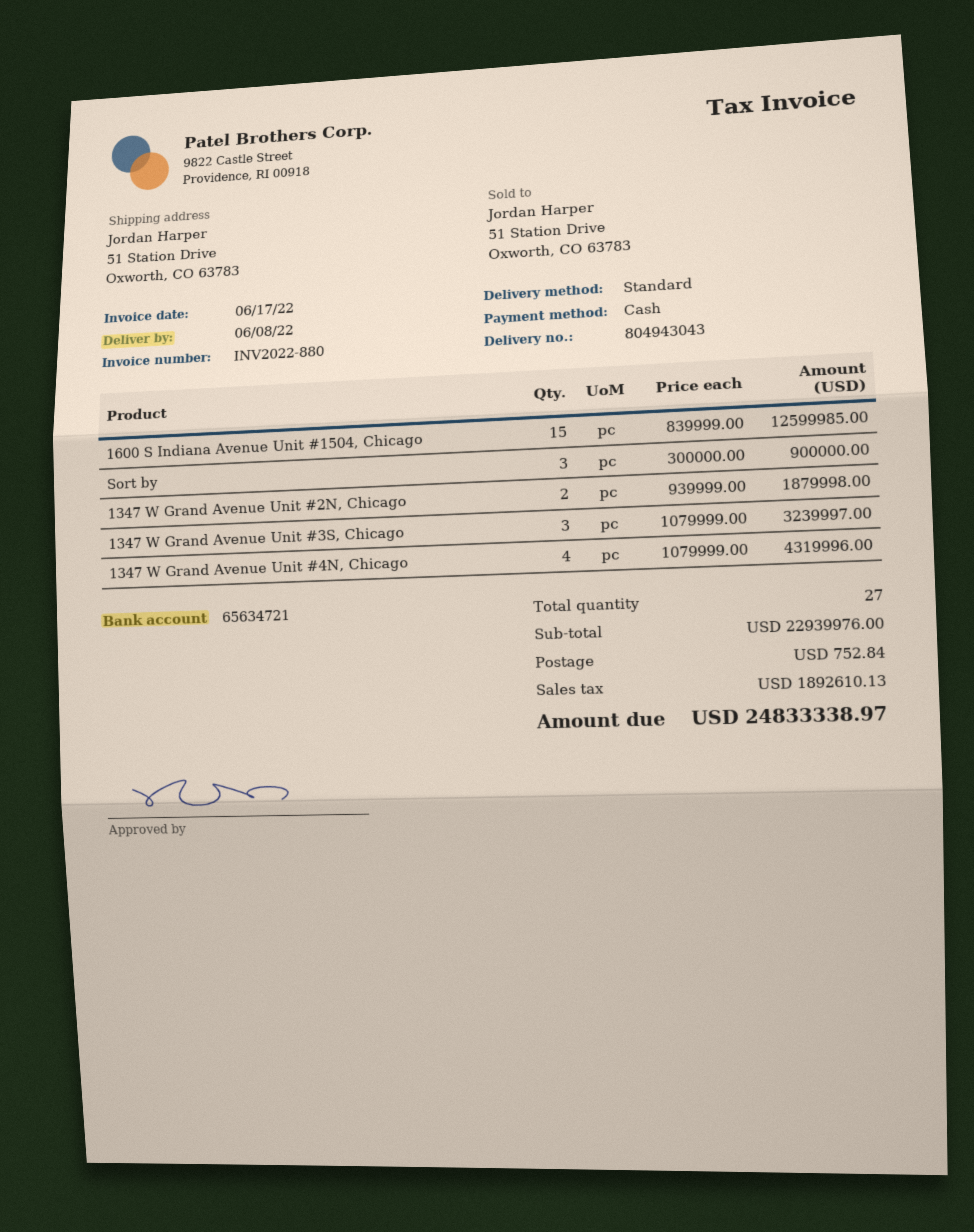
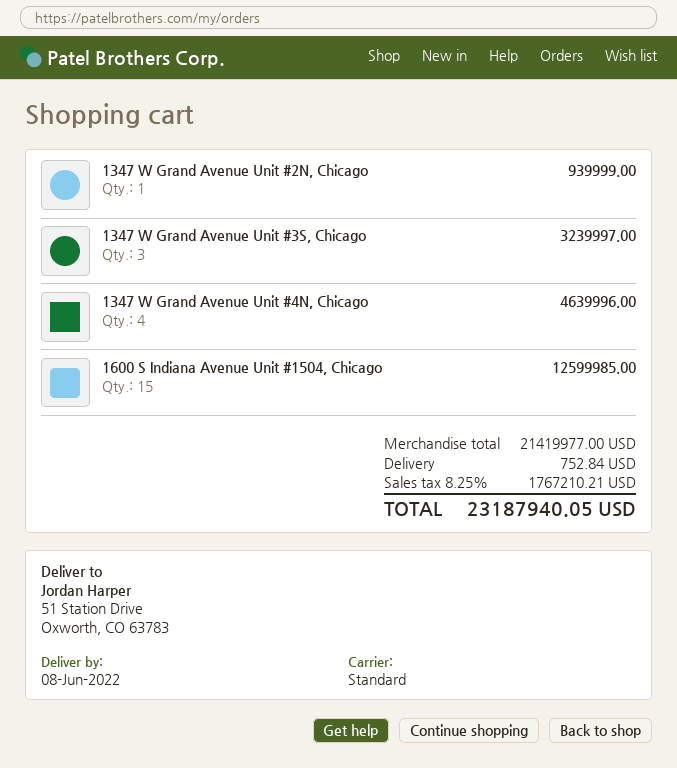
Sort by: 3 for 900000.00 -> none
1347 W Grand Avenue Unit #2N, Chicago: 2 for 1879998.00 -> 1 for 939999.00
1347 W Grand Avenue Unit #4N, Chicago: 4 for 4319996.00 -> 4 for 4639996.00
subtotal: 22939976.00 -> 21419977.00
tax: 1892610.13 -> 1767210.21
total: 24833338.97 -> 23187940.05

